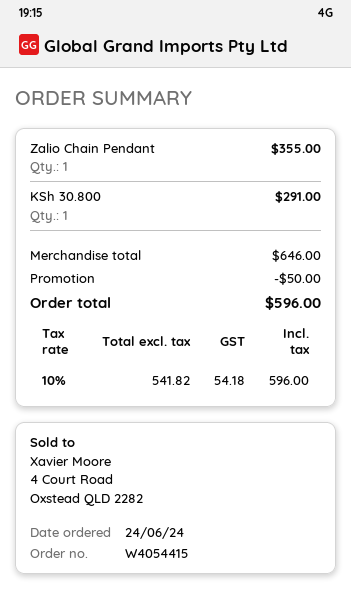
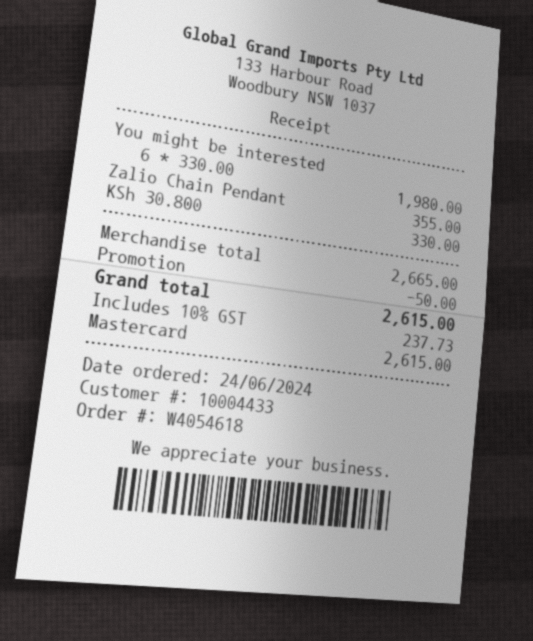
order number: W4054415 -> W4054618
KSh 30.800: 1 for 291.00 -> 1 for 330.00
You might be interested: none -> 6 for 1980.00
subtotal: 646.00 -> 2665.00
tax: 10% = 54.18 -> 10% = 237.73
total: 596.00 -> 2615.00

